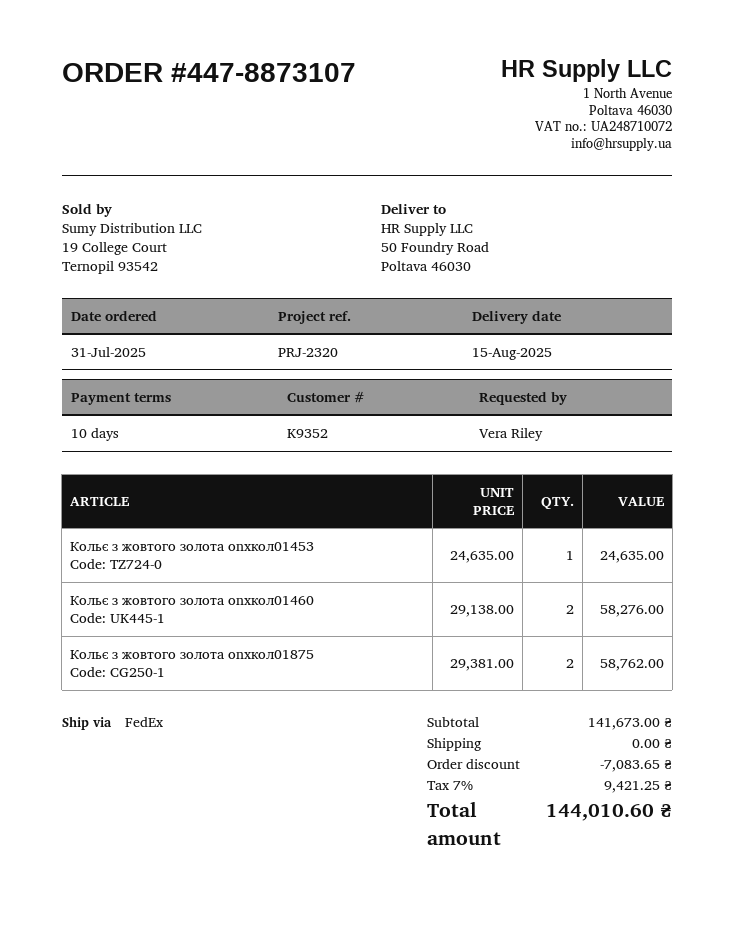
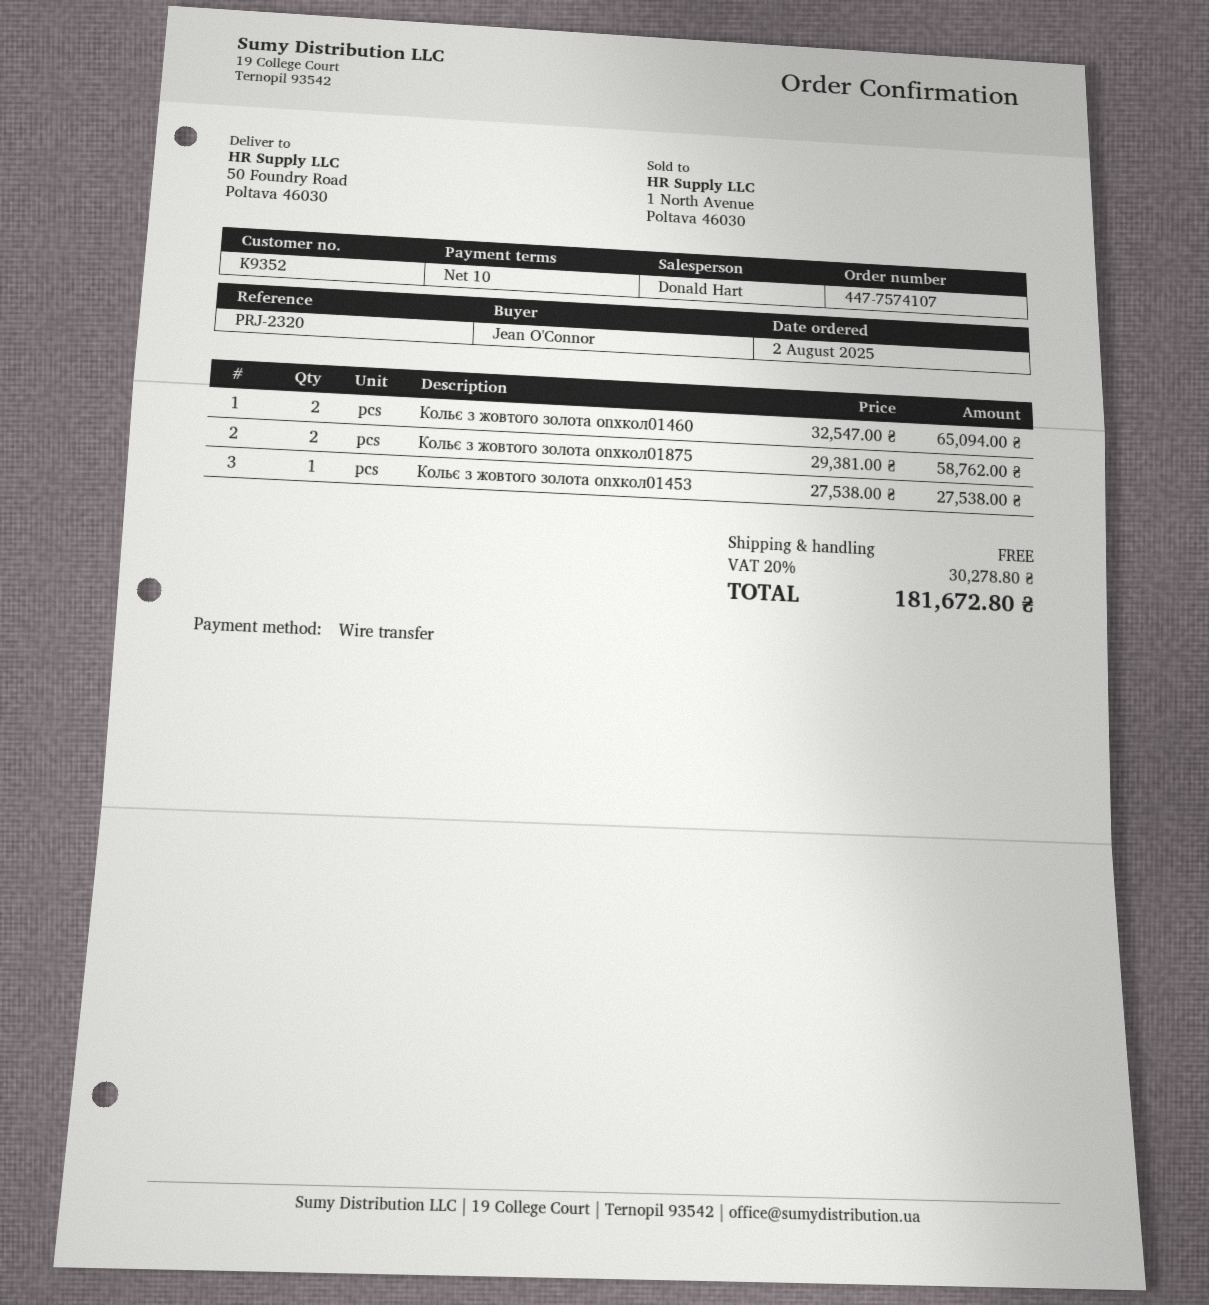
order number: 447-8873107 -> 447-7574107
order date: 2025-07-31 -> 2025-08-02
ordered by: Vera Riley -> Jean O'Connor
Кольє з жовтого золота onxкол01453: 1 x 24635.00 = 24635.00 -> 1 x 27538.00 = 27538.00
Кольє з жовтого золота onxкол01460: 2 x 29138.00 = 58276.00 -> 2 x 32547.00 = 65094.00
discount: 7083.65 -> none
tax: 7% = 9421.25 -> 20% = 30278.80
total: 144010.60 -> 181672.80

